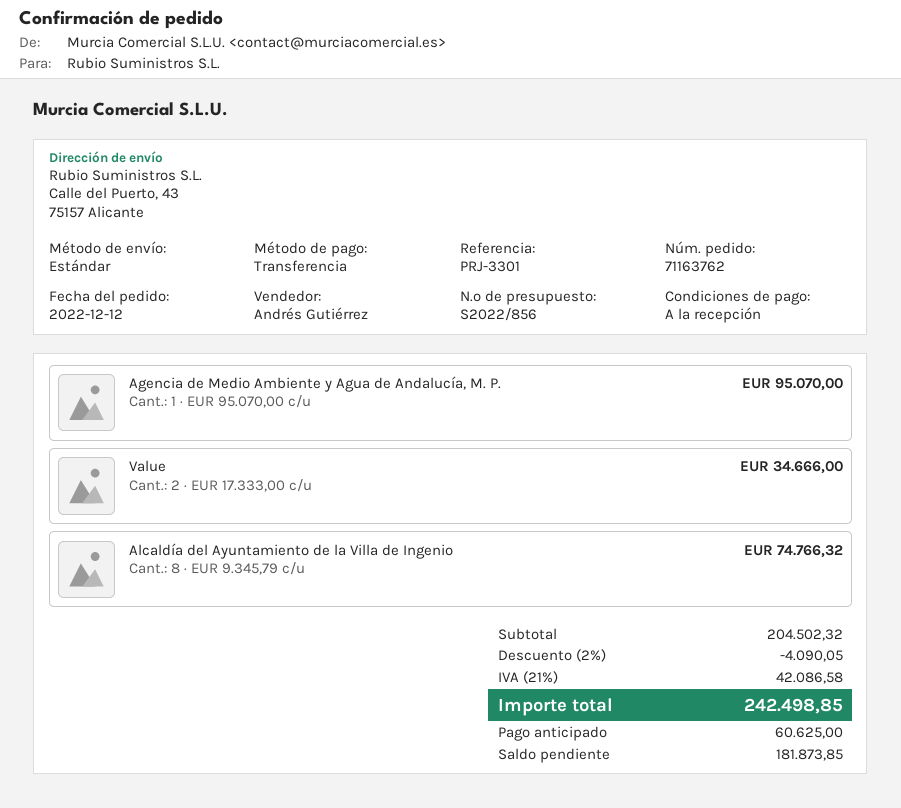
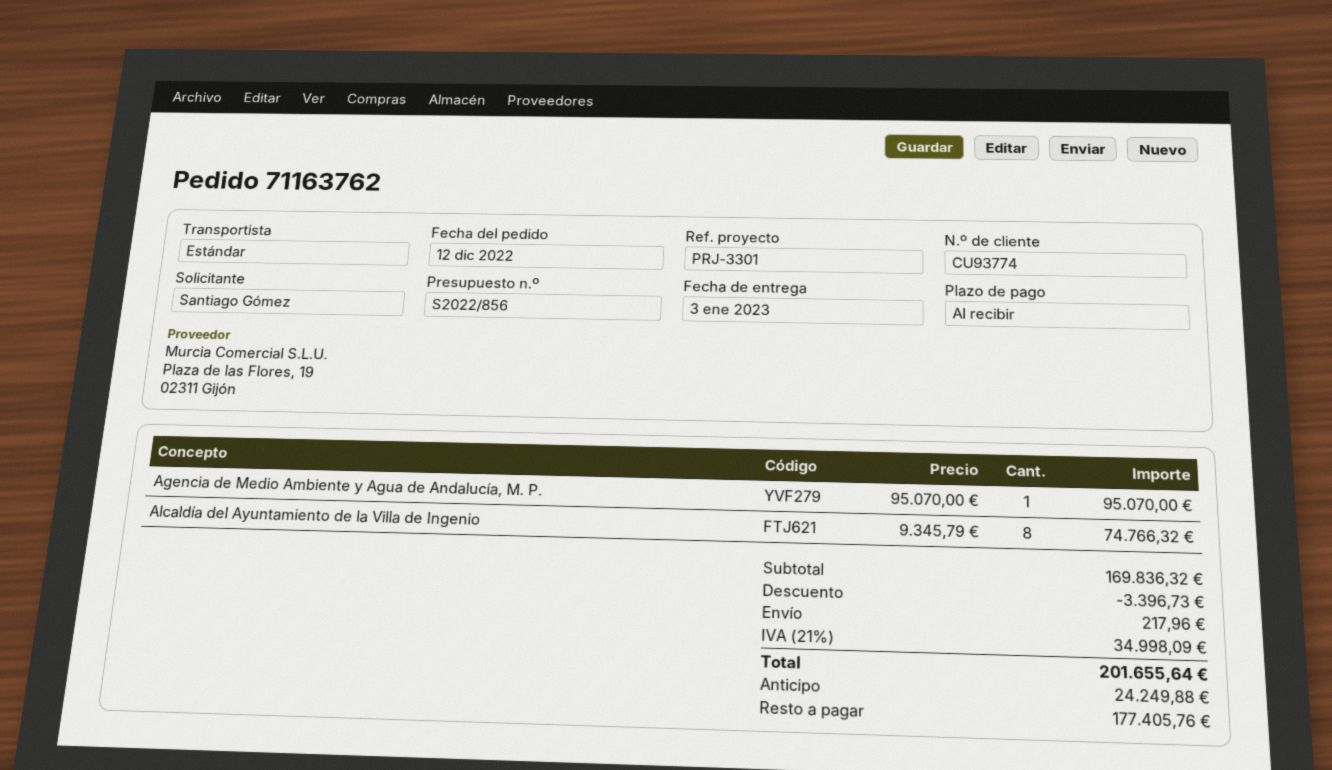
Value: 2 x 17333.00 = 34666.00 -> none
subtotal: 204502.32 -> 169836.32
discount: 4090.05 -> 3396.73
shipping: none -> 217.96
tax: 21% = 42086.58 -> 21% = 34998.09
total: 242498.85 -> 201655.64
deposit: 60625.00 -> 24249.88
balance: 181873.85 -> 177405.76

